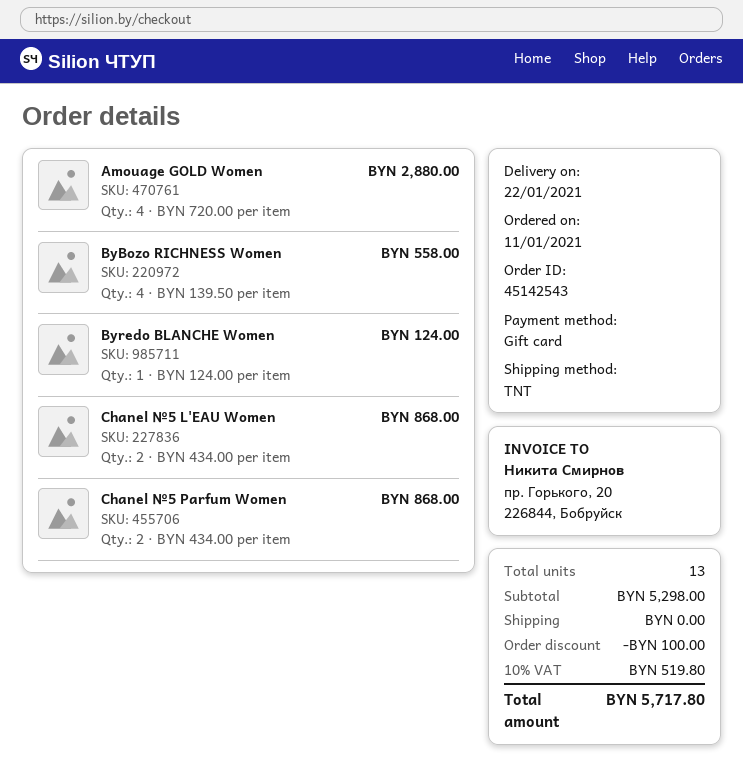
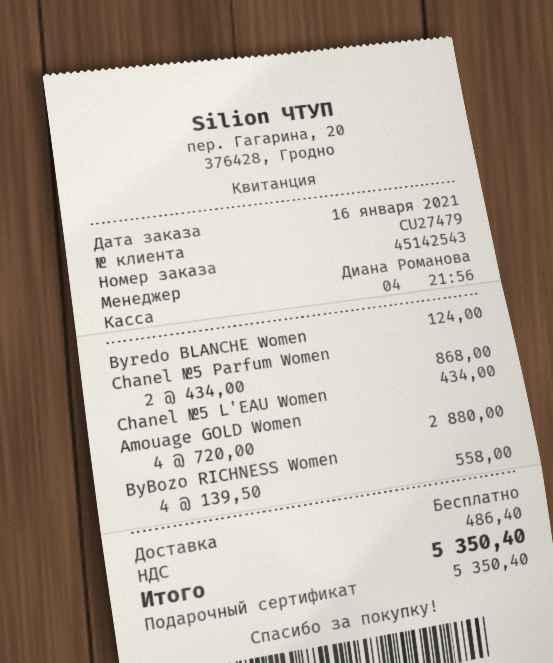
order date: 2021-01-11 -> 2021-01-16
Chanel №5 L'EAU Women: 2 x 434.00 = 868.00 -> 1 x 434.00 = 434.00
discount: 100.00 -> none
tax: 519.80 -> 486.40
total: 5717.80 -> 5350.40

